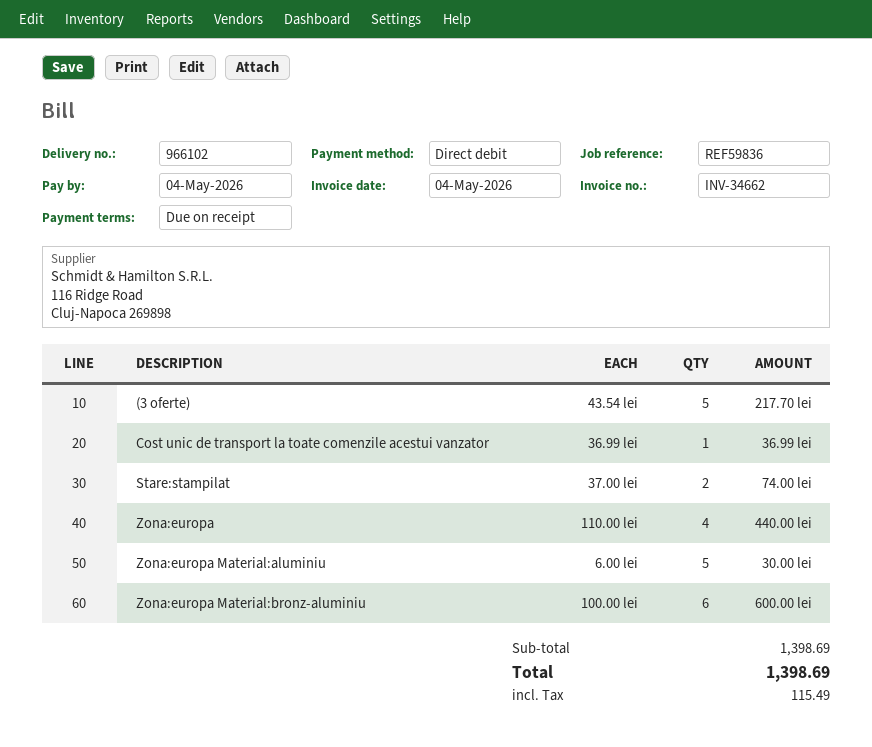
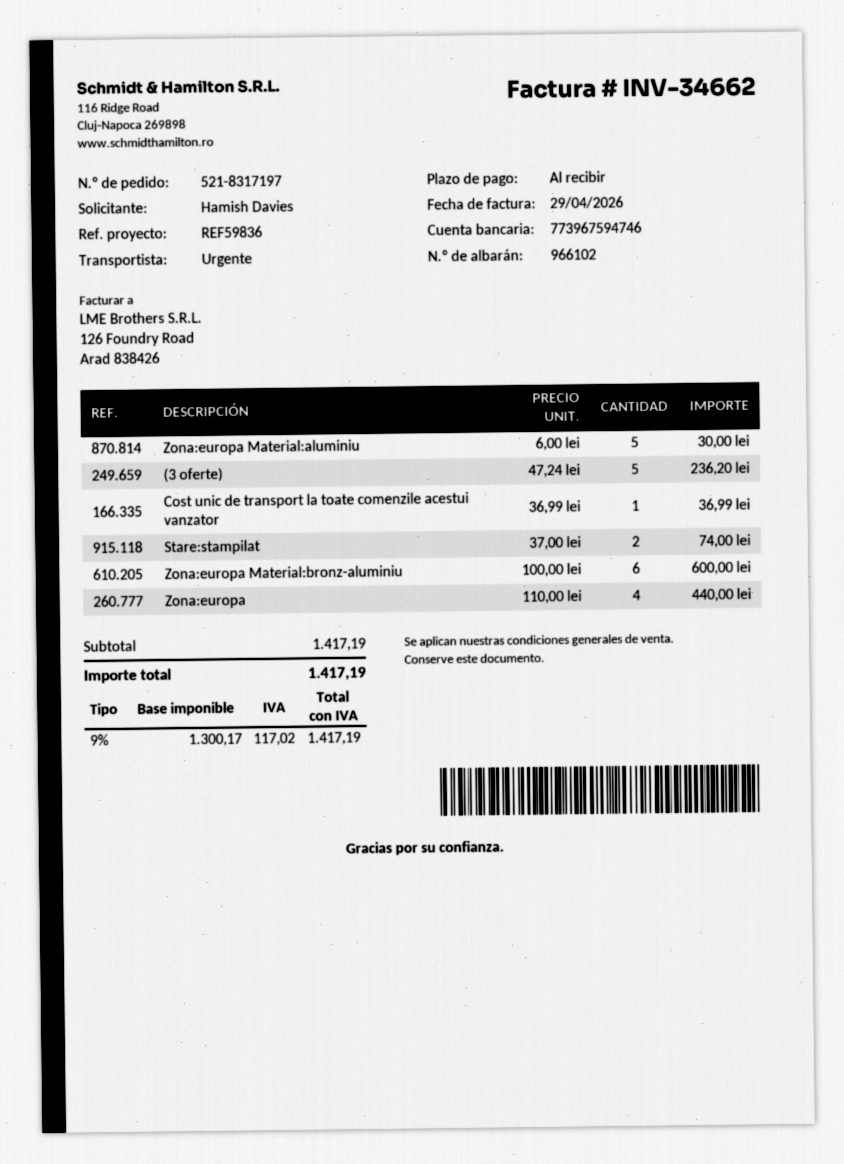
invoice date: 2026-05-04 -> 2026-04-29
(3 oferte): 5 x 43.54 = 217.70 -> 5 x 47.24 = 236.20
subtotal: 1398.69 -> 1417.19
tax: 115.49 -> 117.02
total: 1398.69 -> 1417.19

